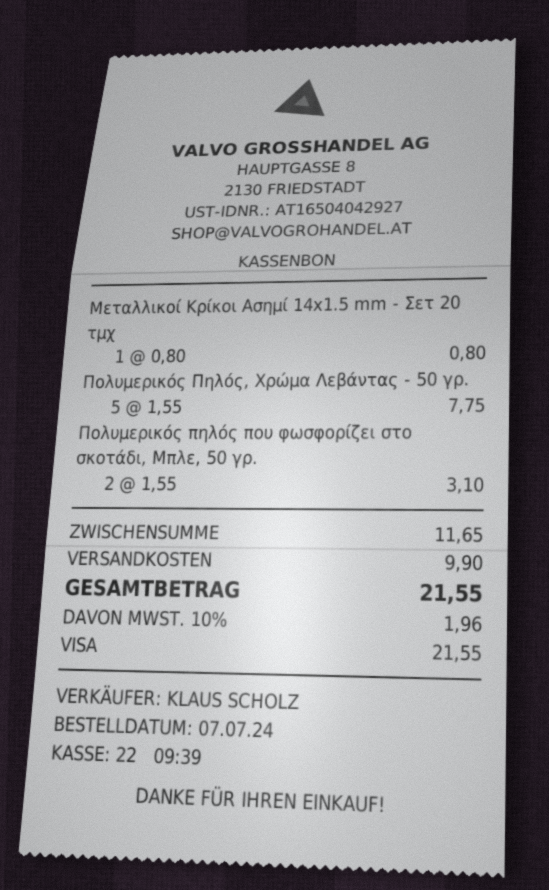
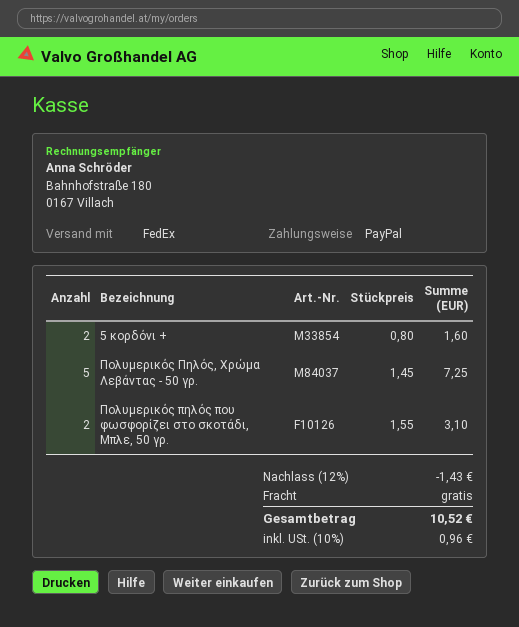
payment method: Visa -> PayPal
Μεταλλικοί Κρίκοι Ασημί 14x1.5 mm - Σετ 20 τμχ: 1 x 0.80 = 0.80 -> none
Πολυμερικός Πηλός, Χρώμα Λεβάντας - 50 γρ.: 5 x 1.55 = 7.75 -> 5 x 1.45 = 7.25
5 κορδόνι +: none -> 2 x 0.80 = 1.60
discount: none -> 12% = 1.43
shipping: 9.90 -> 0.00
tax: 10% = 1.96 -> 10% = 0.96
total: 21.55 -> 10.52

